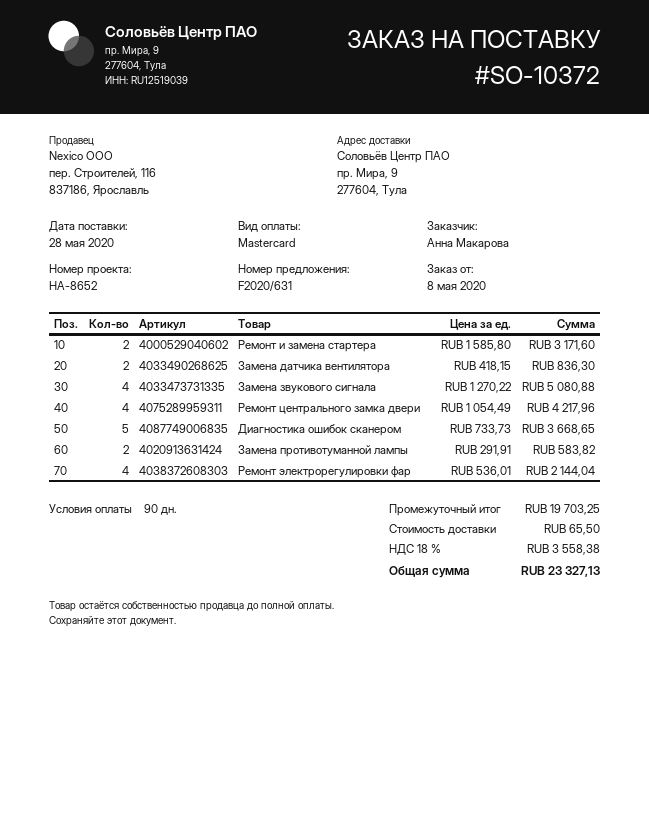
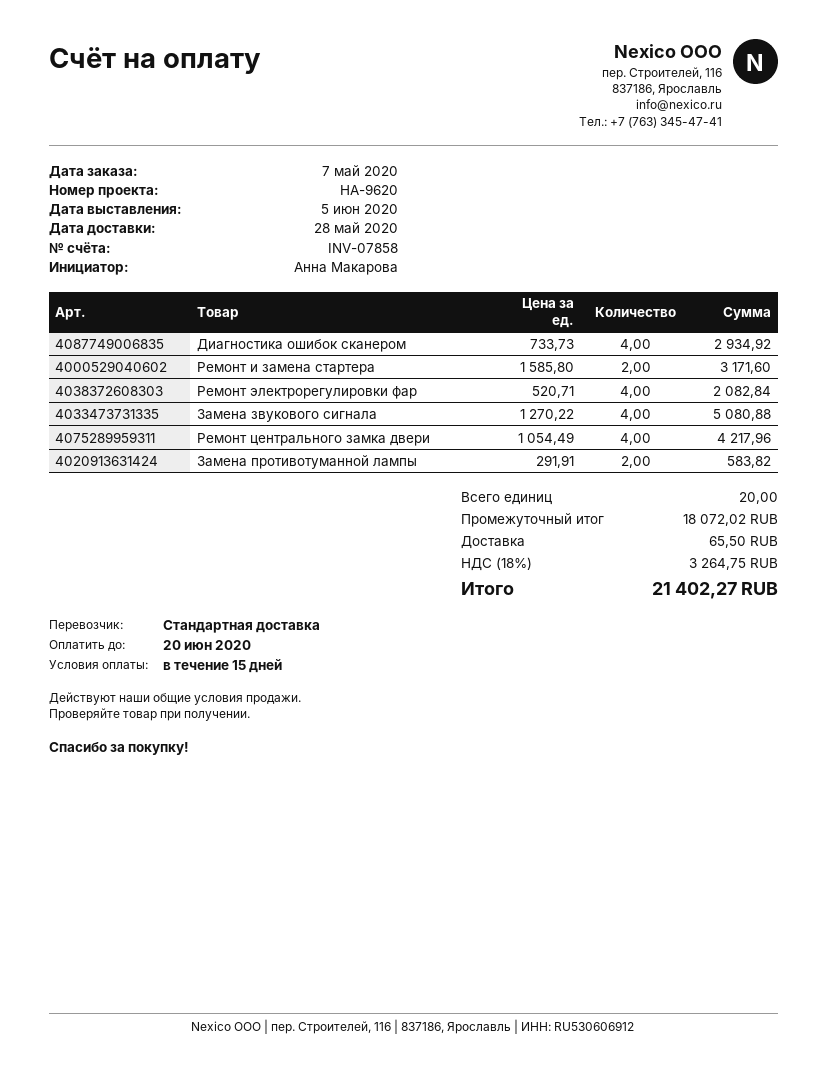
order date: 2020-05-08 -> 2020-05-07
payment terms: 90 days -> 15 days
reference: HA-8652 -> HA-9620
Замена датчика вентилятора: 2 x 418.15 = 836.30 -> none
Диагностика ошибок сканером: 5 x 733.73 = 3668.65 -> 4 x 733.73 = 2934.92
Ремонт электрорегулировки фар: 4 x 536.01 = 2144.04 -> 4 x 520.71 = 2082.84
subtotal: 19703.25 -> 18072.02
tax: 18% = 3558.38 -> 18% = 3264.75
total: 23327.13 -> 21402.27

